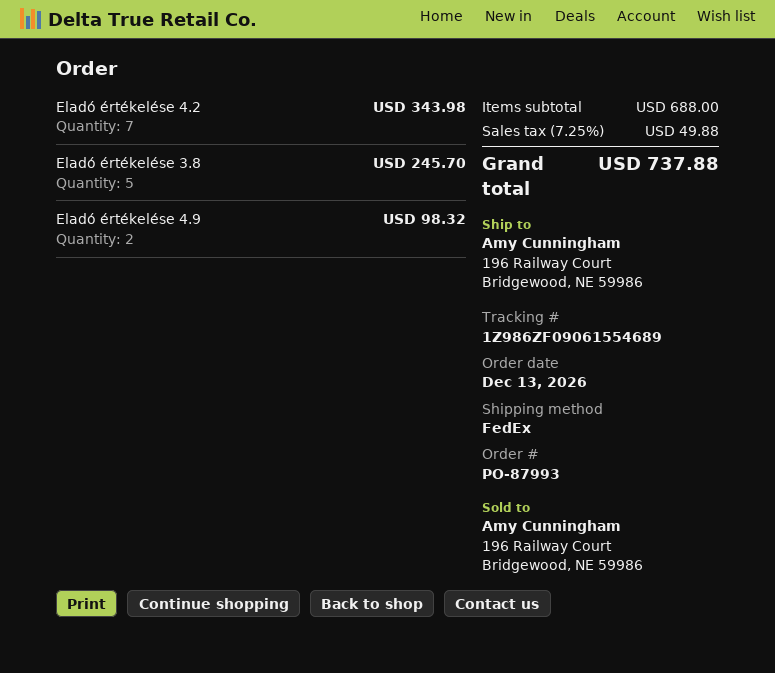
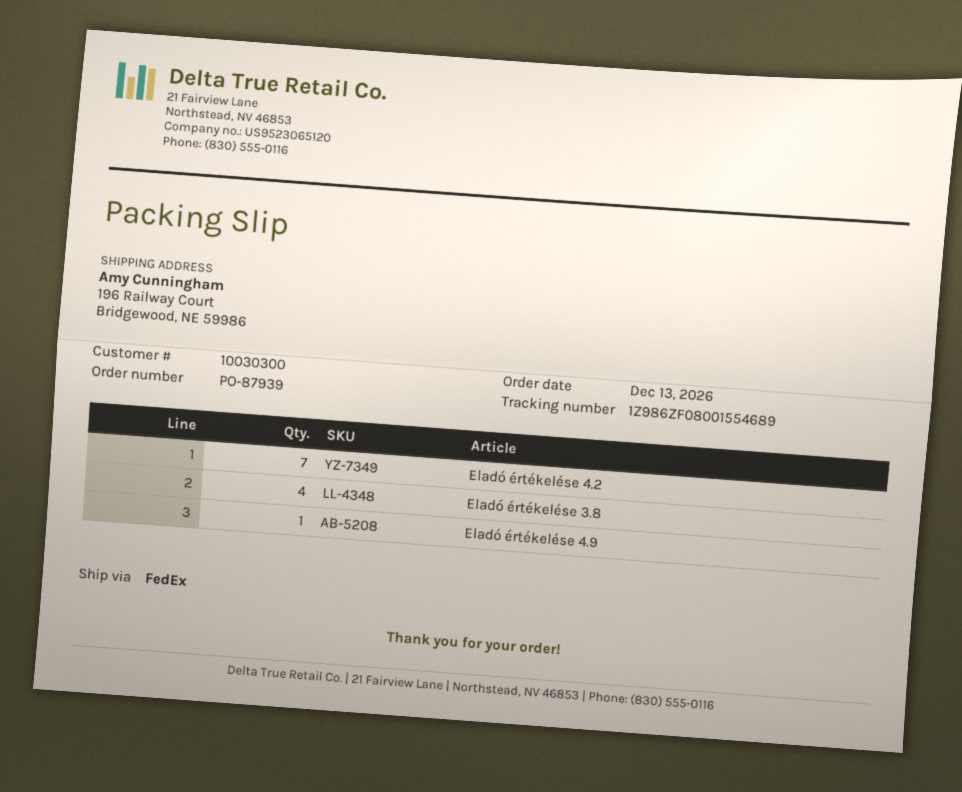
order number: PO-87993 -> PO-87939
tracking number: 1Z986ZF09061554689 -> 1Z986ZF08001554689
Eladó értékelése 3.8: 5 -> 4
Eladó értékelése 4.9: 2 -> 1

